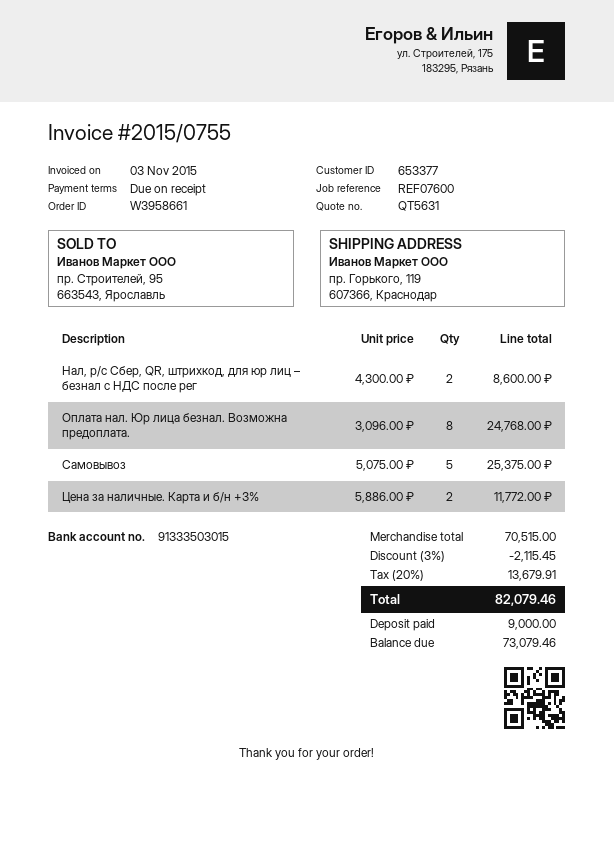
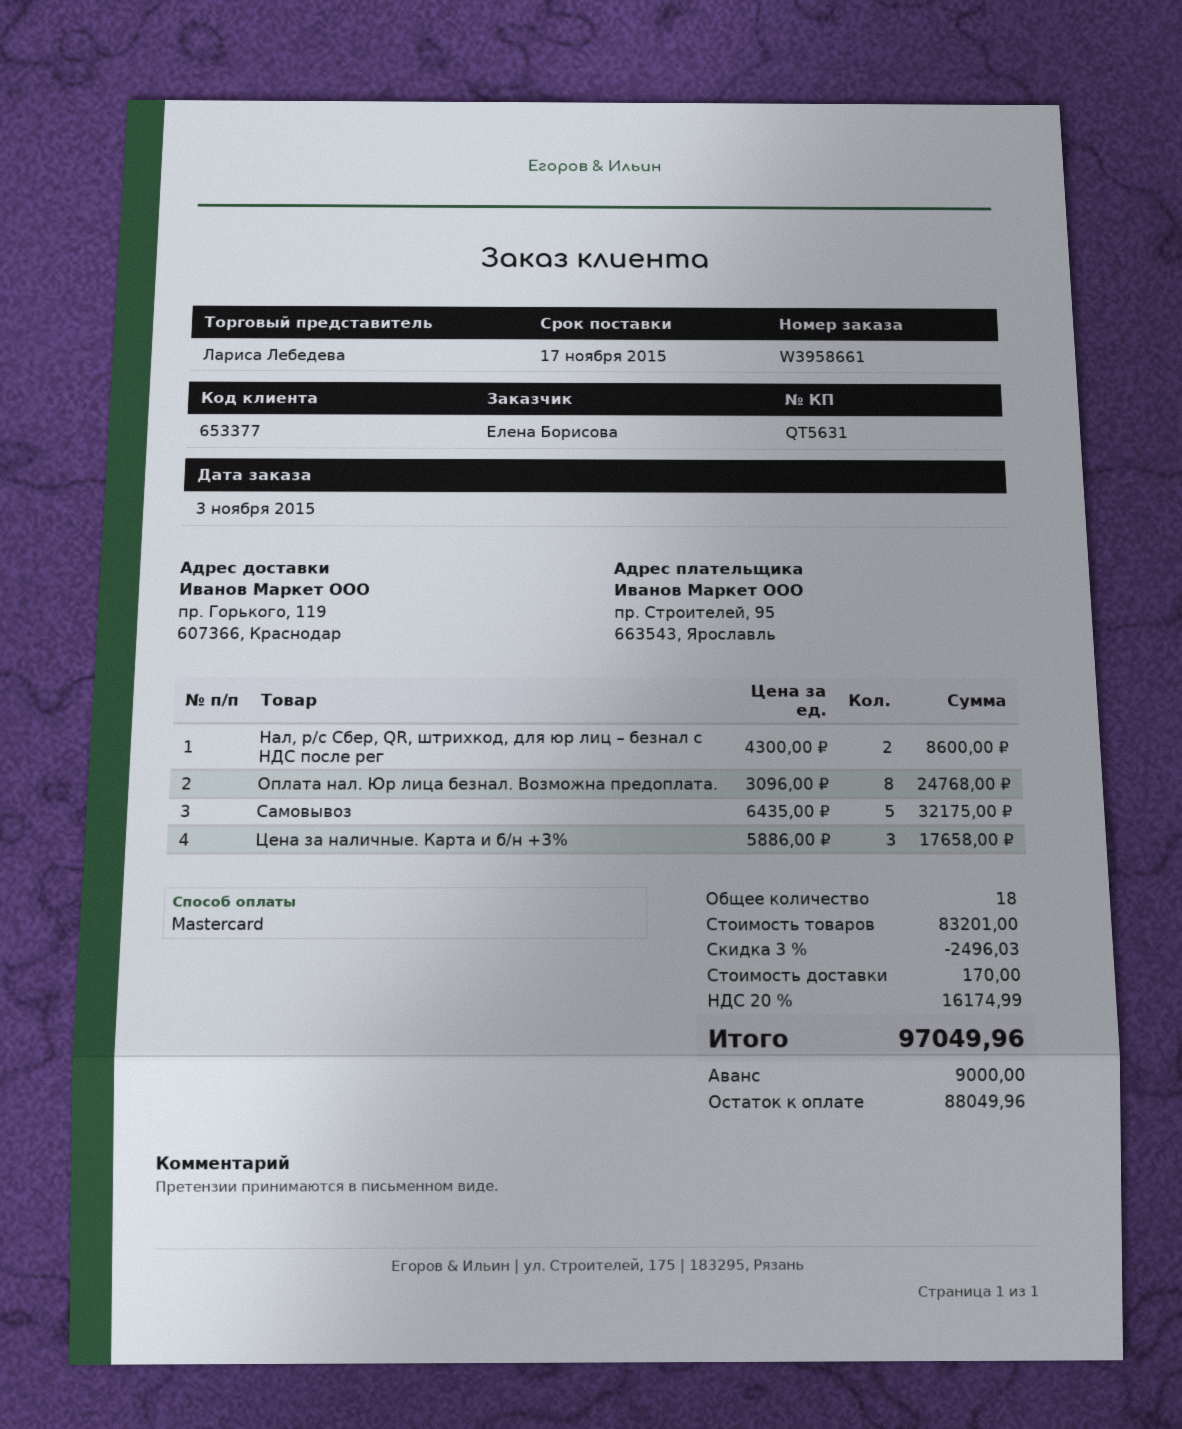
Самовывоз: 5 x 5075.00 = 25375.00 -> 5 x 6435.00 = 32175.00
Цена за наличные. Карта и б/н +3%: 2 x 5886.00 = 11772.00 -> 3 x 5886.00 = 17658.00
subtotal: 70515.00 -> 83201.00
discount: 3% = 2115.45 -> 3% = 2496.03
shipping: none -> 170.00
tax: 20% = 13679.91 -> 20% = 16174.99
total: 82079.46 -> 97049.96
balance: 73079.46 -> 88049.96

